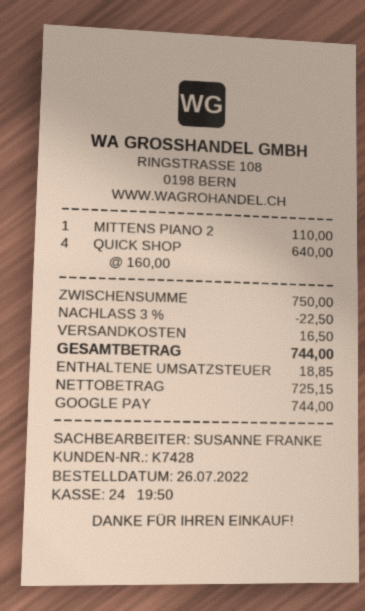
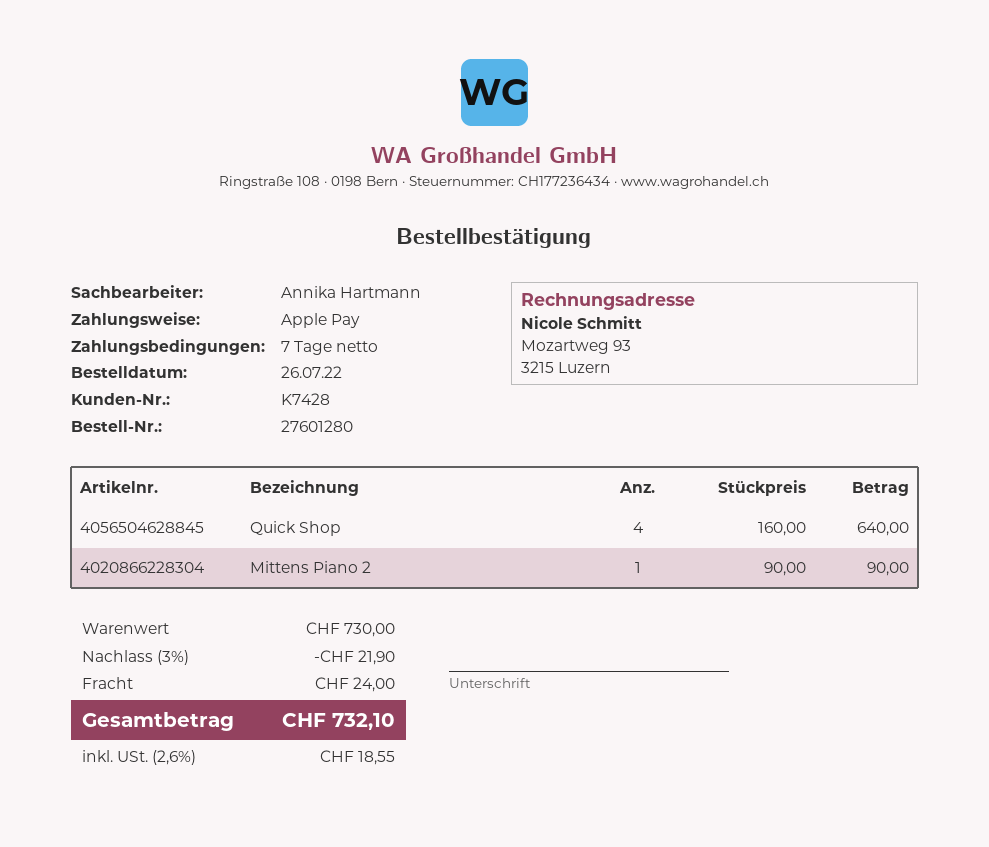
sales rep: SUSANNE FRANKE -> Annika Hartmann
payment method: Google Pay -> Apple Pay
MITTENS PIANO 2: 1 x 110.00 = 110.00 -> 1 x 90.00 = 90.00
subtotal: 750.00 -> 730.00
discount: 3% = 22.50 -> 3% = 21.90
shipping: 16.50 -> 24.00
tax: 18.85 -> 18.55
total: 744.00 -> 732.10

